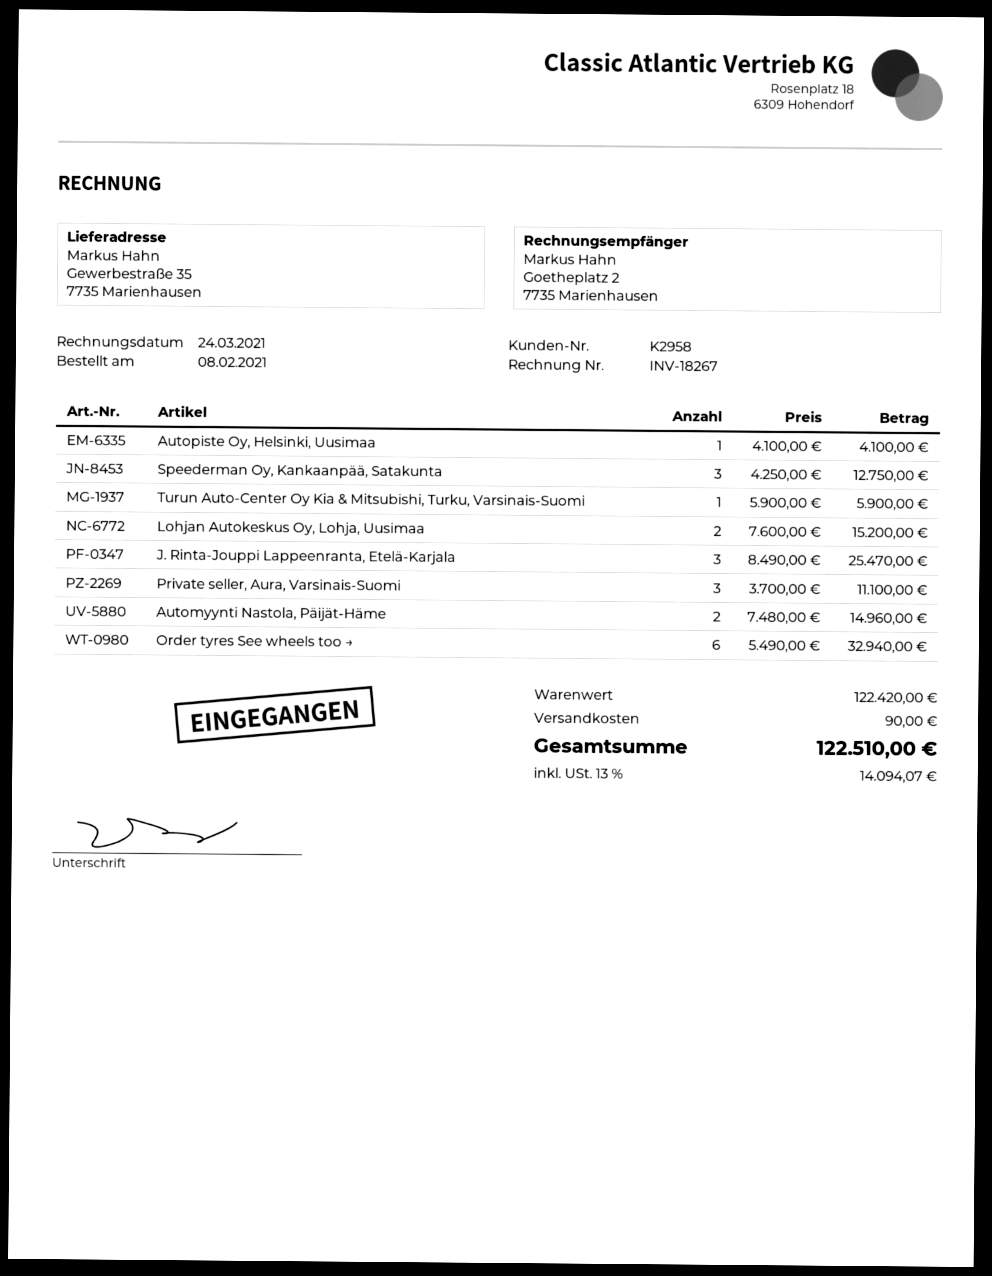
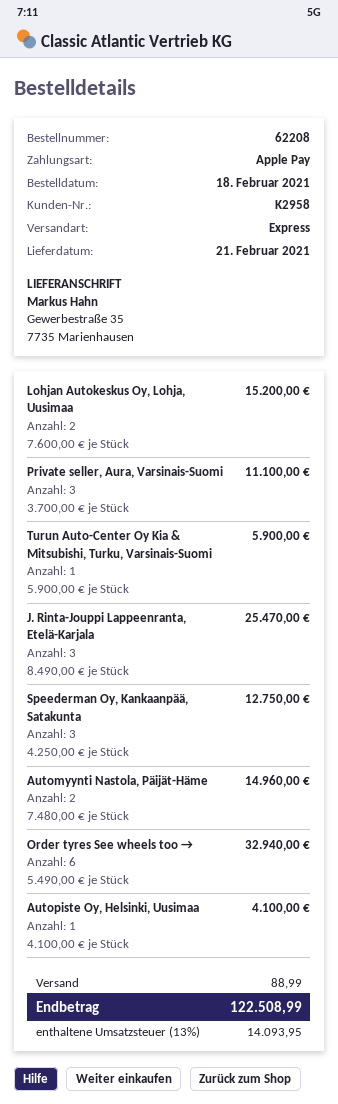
order date: 2021-02-08 -> 2021-02-18
shipping: 90.00 -> 88.99
tax: 13% = 14094.07 -> 13% = 14093.95
total: 122510.00 -> 122508.99

